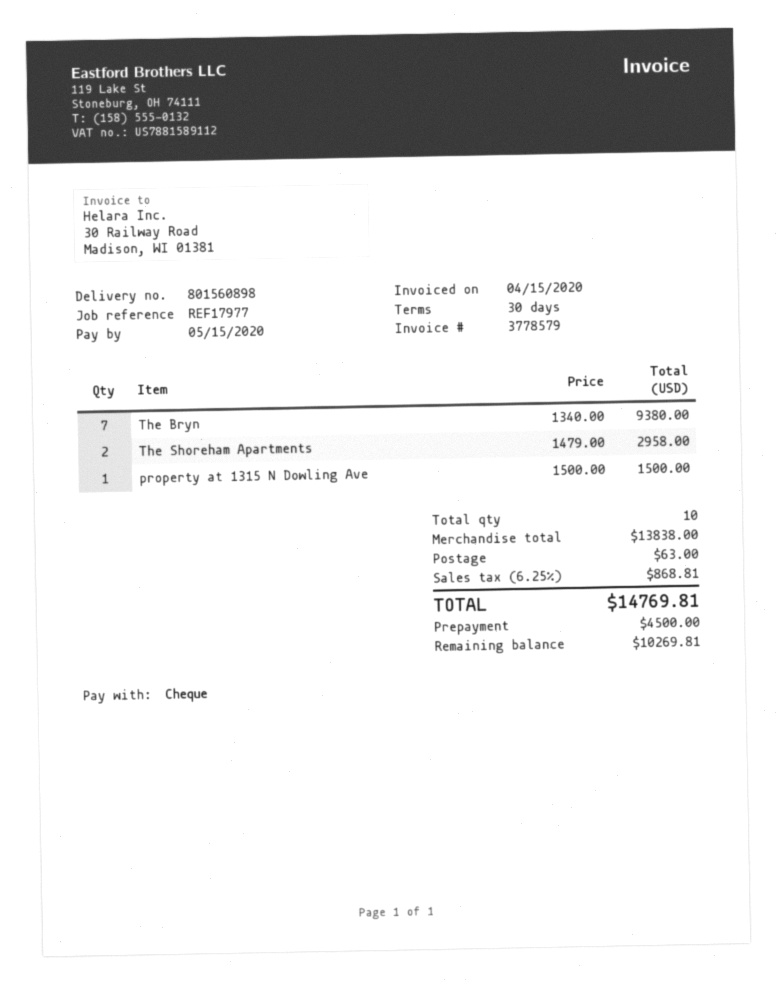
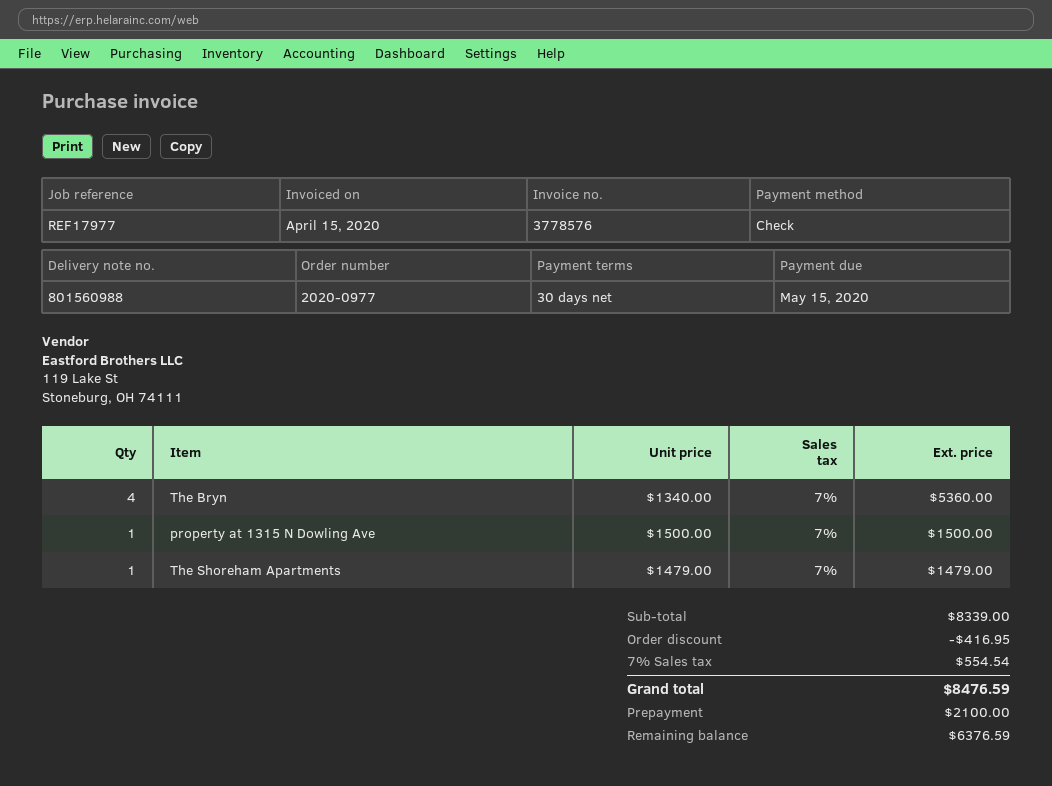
delivery note number: 801560898 -> 801560988
invoice number: 3778579 -> 3778576
The Bryn: 7 x 1340.00 = 9380.00 -> 4 x 1340.00 = 5360.00
The Shoreham Apartments: 2 x 1479.00 = 2958.00 -> 1 x 1479.00 = 1479.00
subtotal: 13838.00 -> 8339.00
discount: none -> 416.95
shipping: 63.00 -> none
tax: 6.25% = 868.81 -> 7% = 554.54
total: 14769.81 -> 8476.59
deposit: 4500.00 -> 2100.00
balance: 10269.81 -> 6376.59

